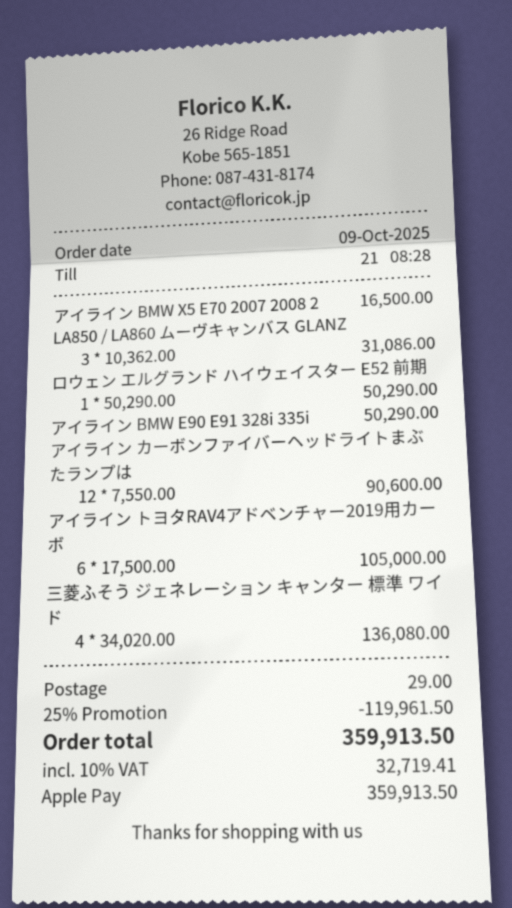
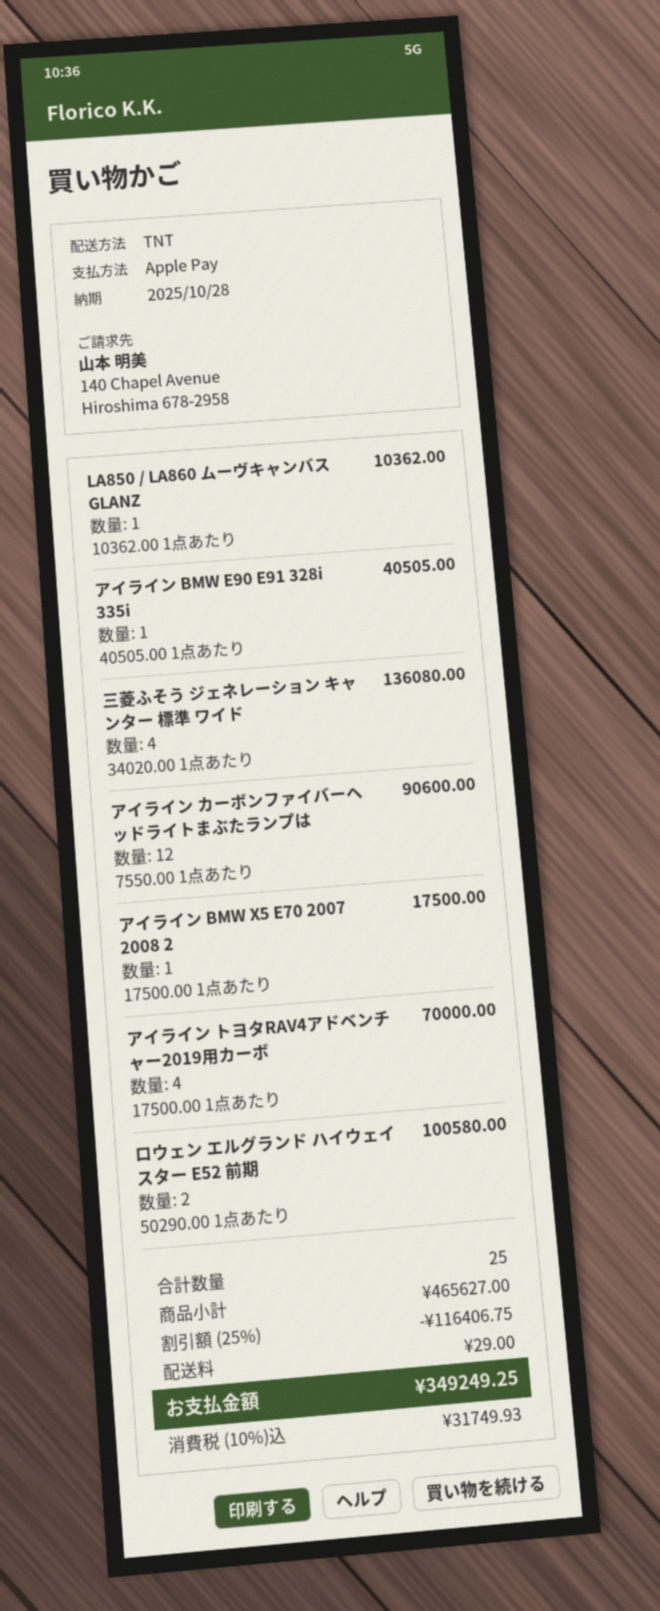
アイライン BMW X5 E70 2007 2008 2: 1 x 16500.00 = 16500.00 -> 1 x 17500.00 = 17500.00
LA850 / LA860 ムーヴキャンバス GLANZ: 3 x 10362.00 = 31086.00 -> 1 x 10362.00 = 10362.00
ロウェン エルグランド ハイウェイスター E52 前期: 1 x 50290.00 = 50290.00 -> 2 x 50290.00 = 100580.00
アイライン BMW E90 E91 328i 335i: 1 x 50290.00 = 50290.00 -> 1 x 40505.00 = 40505.00
アイライン トヨタRAV4アドベンチャー2019用カーボ: 6 x 17500.00 = 105000.00 -> 4 x 17500.00 = 70000.00
discount: 25% = 119961.50 -> 25% = 116406.75
tax: 10% = 32719.41 -> 10% = 31749.93
total: 359913.50 -> 349249.25

